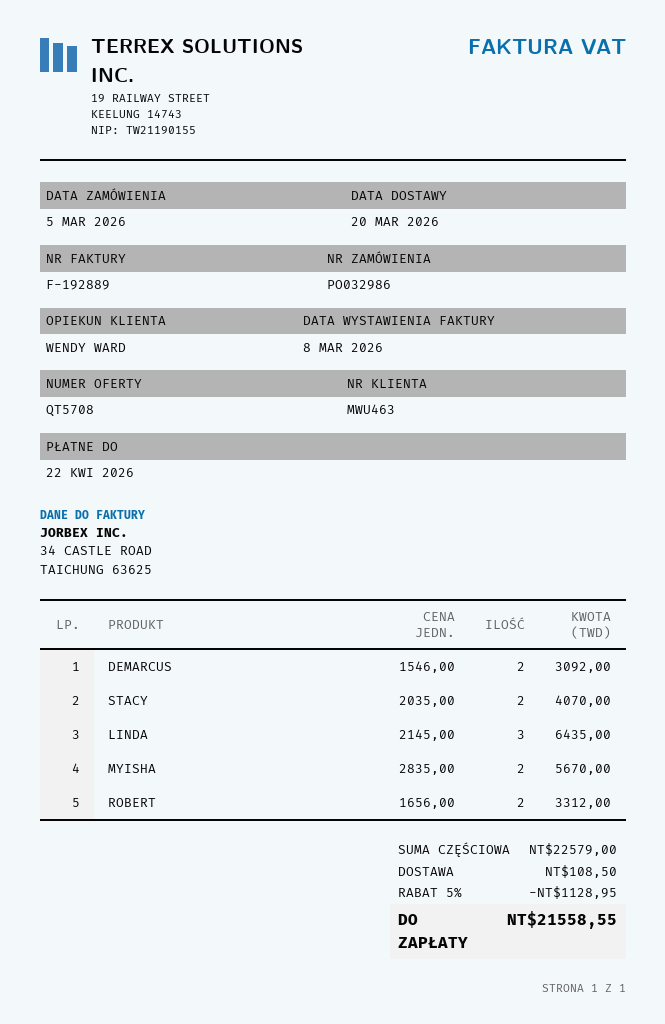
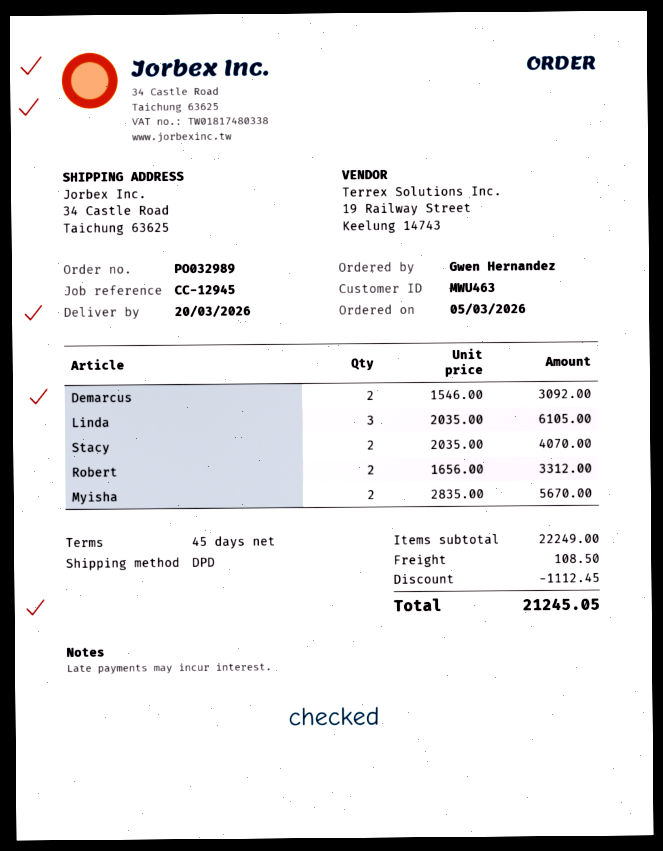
order number: PO032986 -> PO032989
LINDA: 3 x 2145.00 = 6435.00 -> 3 x 2035.00 = 6105.00
subtotal: 22579.00 -> 22249.00
discount: 1128.95 -> 1112.45
total: 21558.55 -> 21245.05

